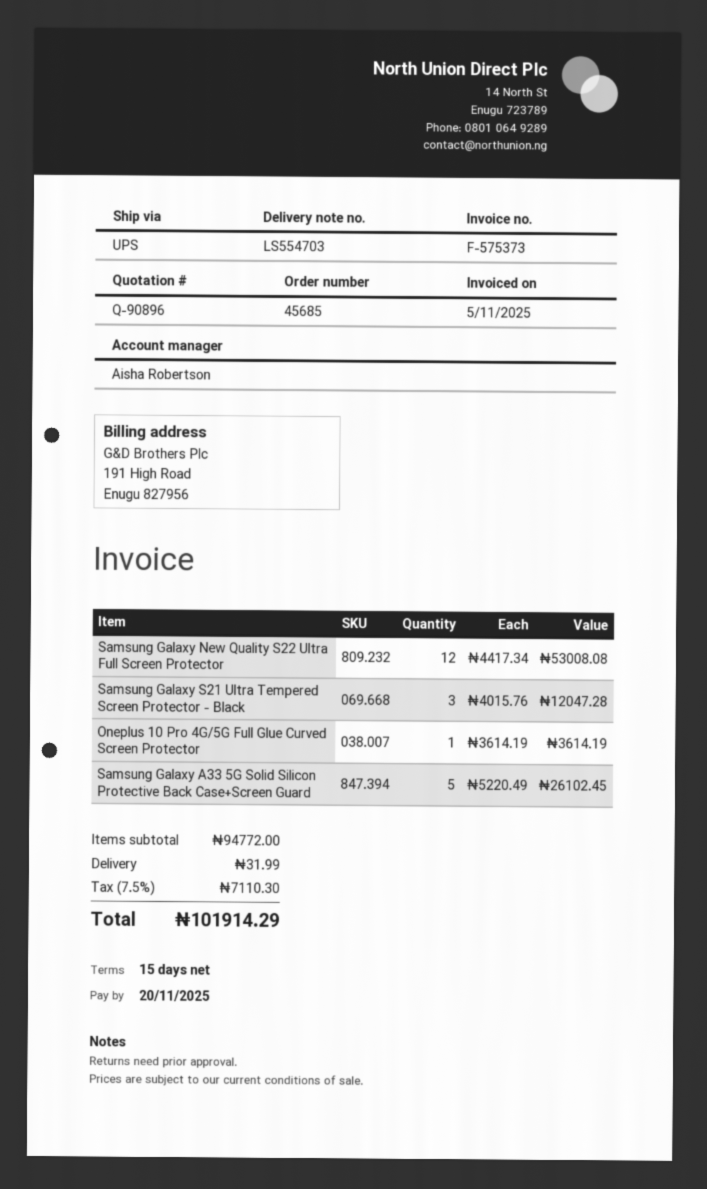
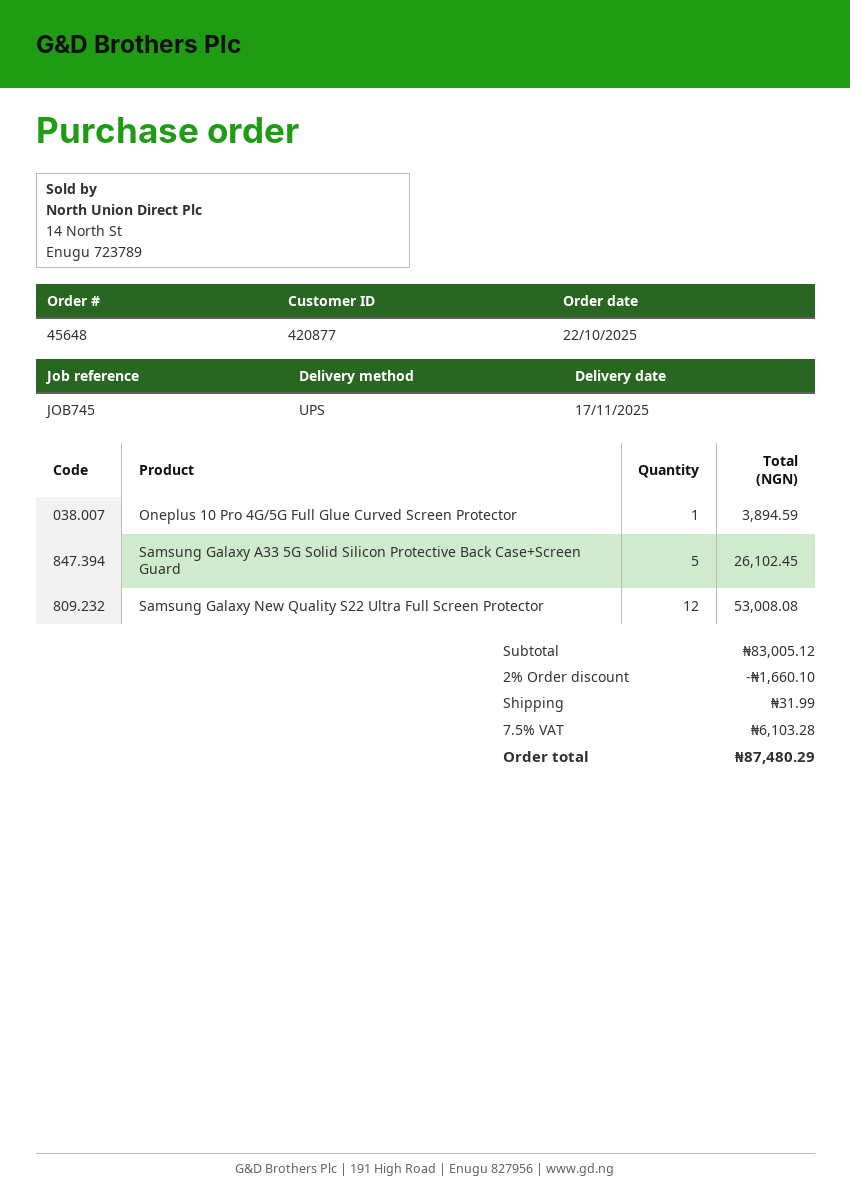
order number: 45685 -> 45648
Samsung Galaxy S21 Ultra Tempered Screen Protector - Black: 3 for 12047.28 -> none
Oneplus 10 Pro 4G/5G Full Glue Curved Screen Protector: 1 for 3614.19 -> 1 for 3894.59
subtotal: 94772.00 -> 83005.12
discount: none -> 2% = 1660.10
tax: 7.5% = 7110.30 -> 7.5% = 6103.28
total: 101914.29 -> 87480.29

